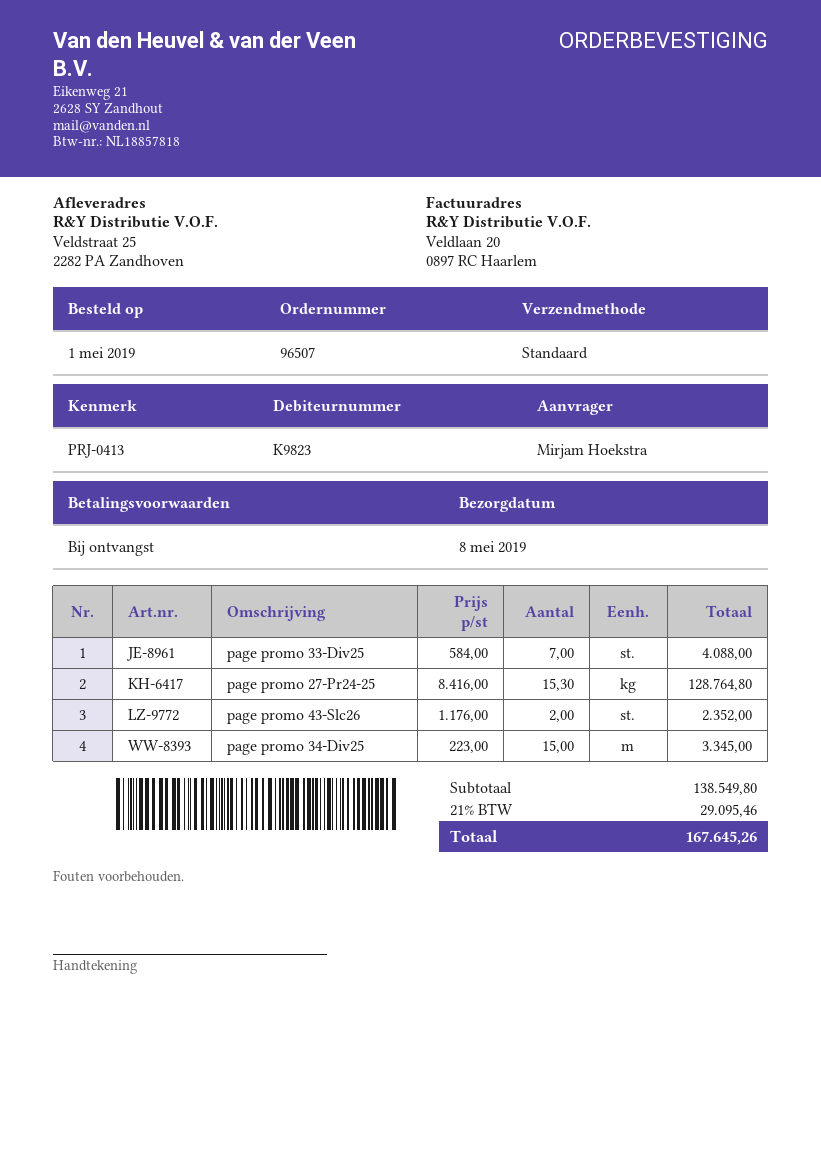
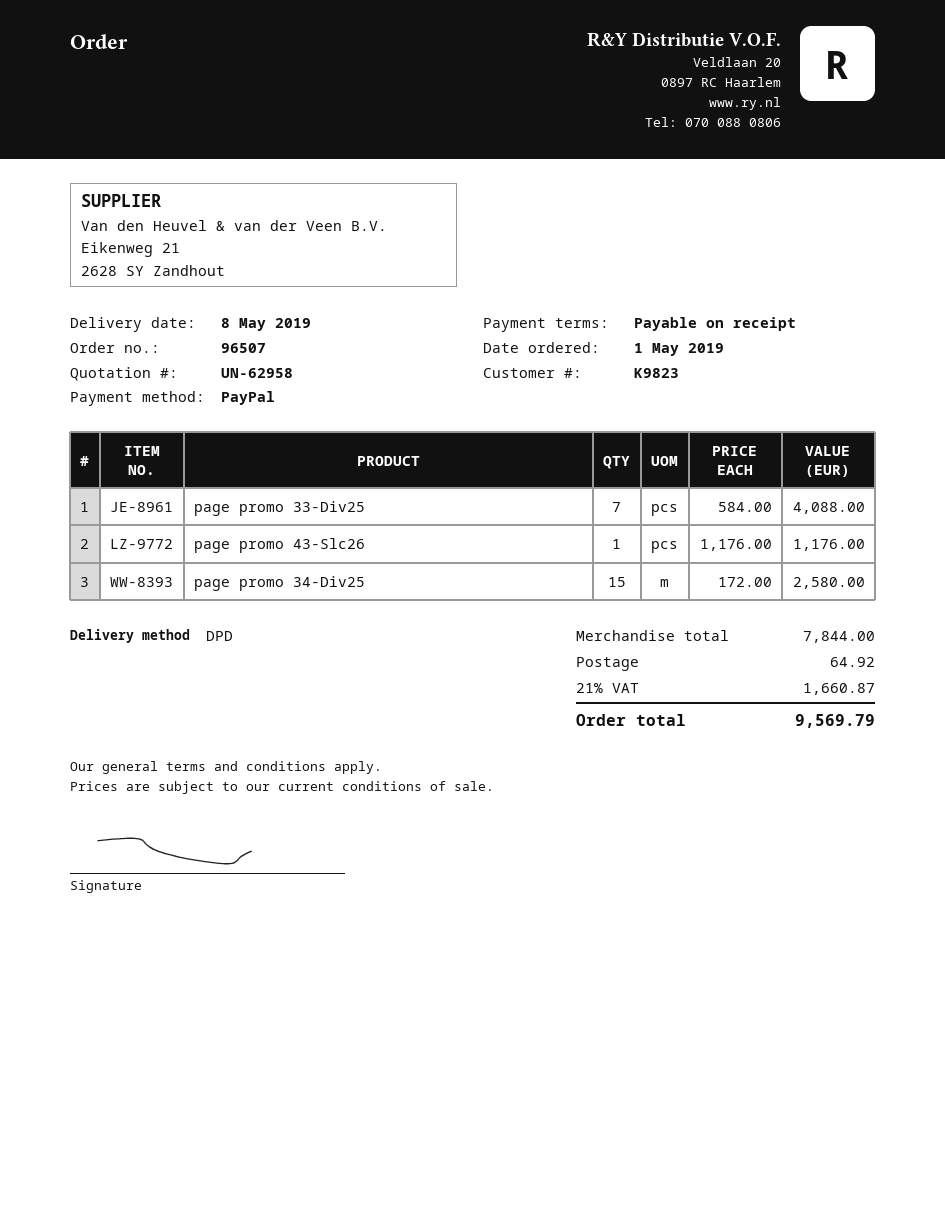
shipping method: standard -> DPD
page promo 27-Pr24-25: 15.3 x 8416.00 = 128764.80 -> none
page promo 43-Slc26: 2 x 1176.00 = 2352.00 -> 1 x 1176.00 = 1176.00
page promo 34-Div25: 15 x 223.00 = 3345.00 -> 15 x 172.00 = 2580.00
subtotal: 138549.80 -> 7844.00
shipping: none -> 64.92
tax: 21% = 29095.46 -> 21% = 1660.87
total: 167645.26 -> 9569.79

